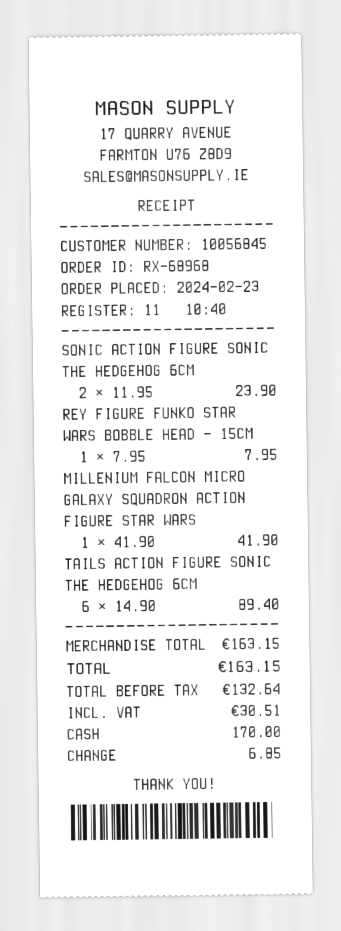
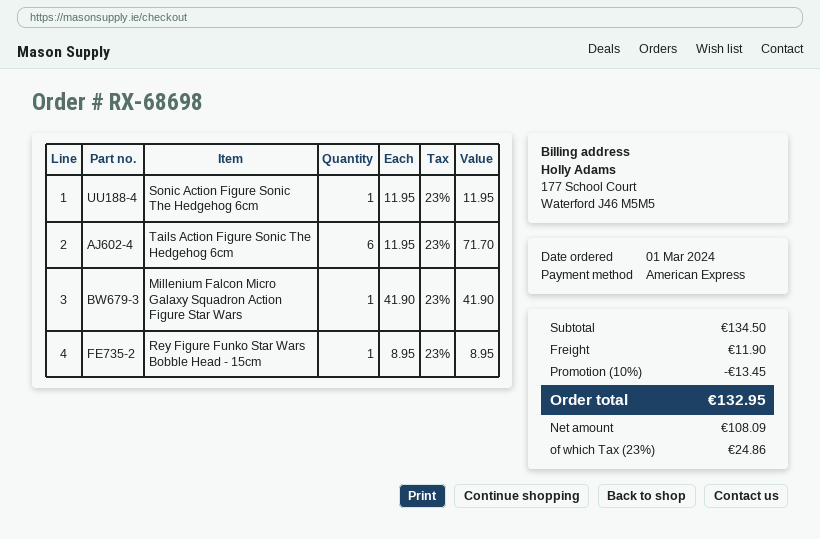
order number: RX-68968 -> RX-68698
order date: 2024-02-23 -> 2024-03-01
payment method: cash -> American Express
SONIC ACTION FIGURE SONIC THE HEDGEHOG 6CM: 2 x 11.95 = 23.90 -> 1 x 11.95 = 11.95
REY FIGURE FUNKO STAR WARS BOBBLE HEAD - 15CM: 1 x 7.95 = 7.95 -> 1 x 8.95 = 8.95
TAILS ACTION FIGURE SONIC THE HEDGEHOG 6CM: 6 x 14.90 = 89.40 -> 6 x 11.95 = 71.70
subtotal: 163.15 -> 134.50
discount: none -> 10% = 13.45
shipping: none -> 11.90
net: 132.64 -> 108.09
tax: 30.51 -> 24.86
total: 163.15 -> 132.95

